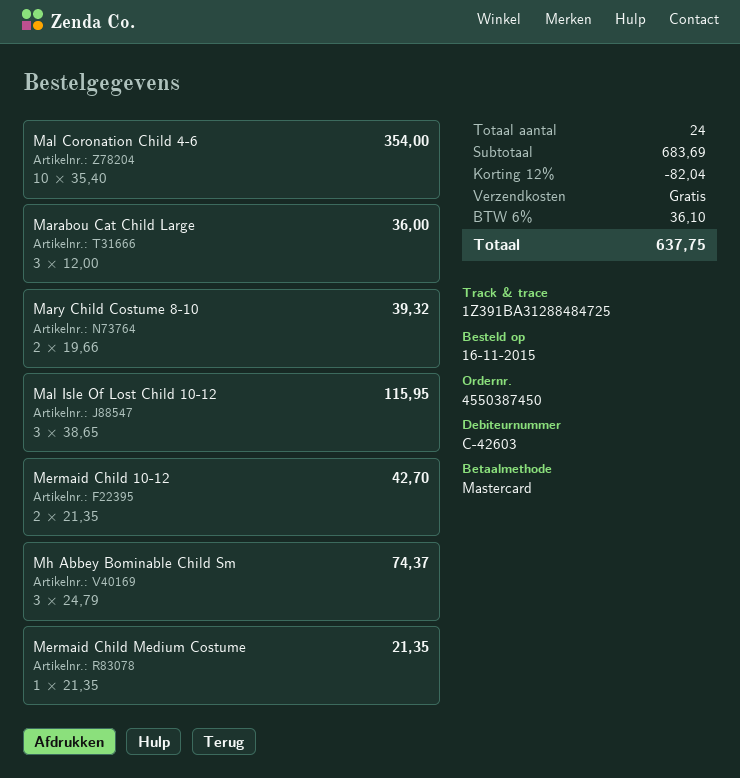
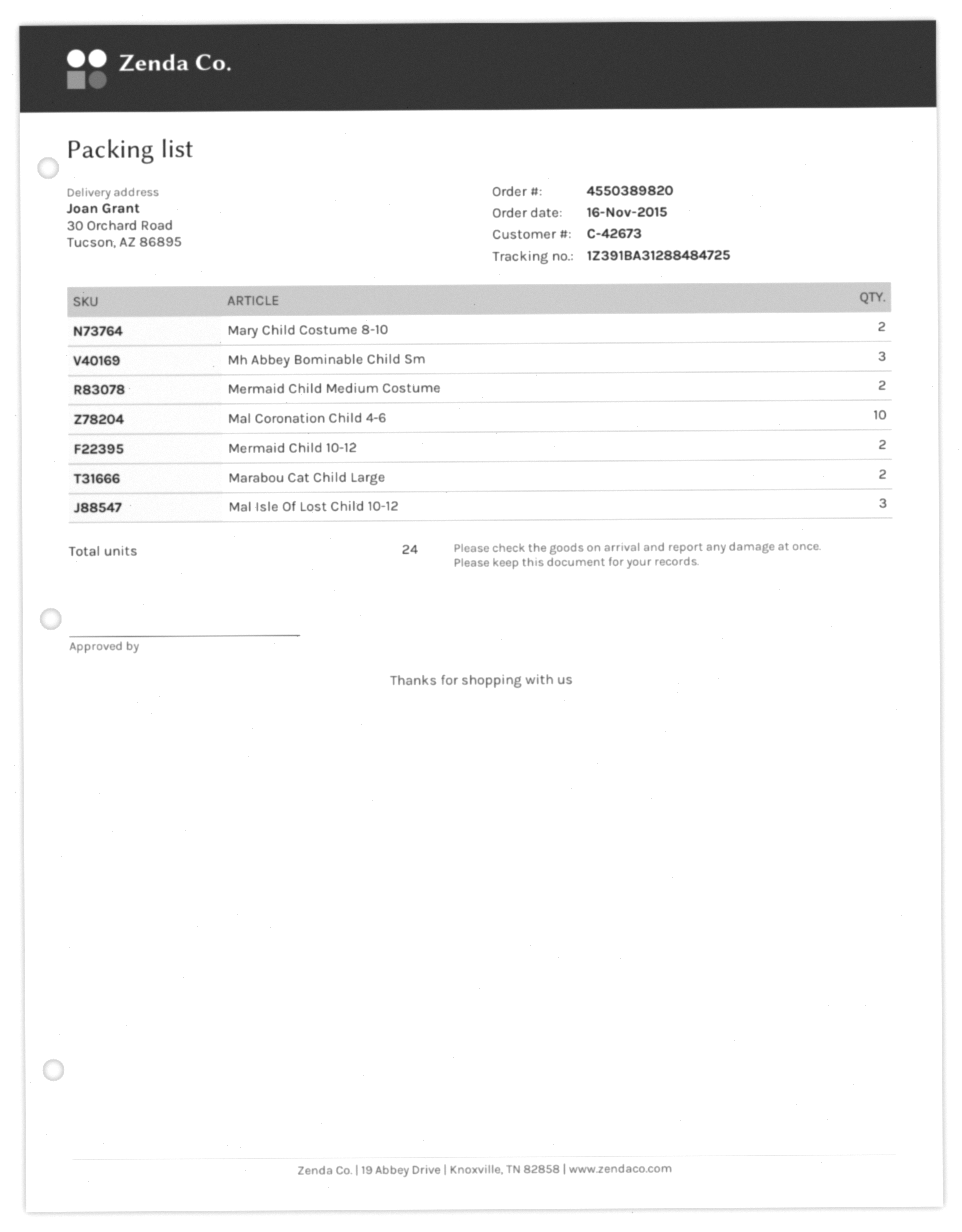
order number: 4550387450 -> 4550389820
customer number: C-42603 -> C-42673
Marabou Cat Child Large: 3 -> 2
Mermaid Child Medium Costume: 1 -> 2

